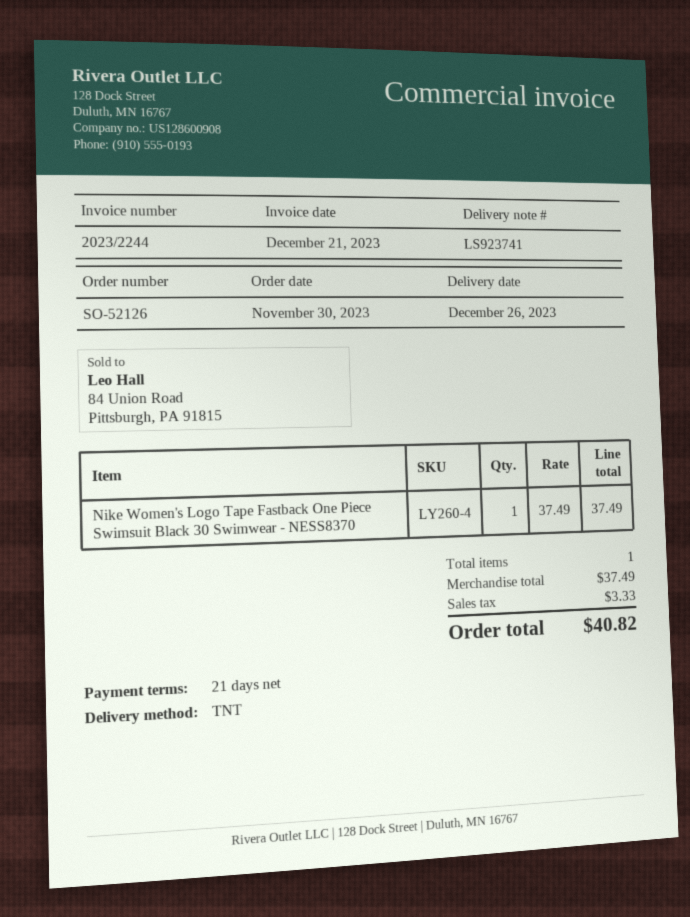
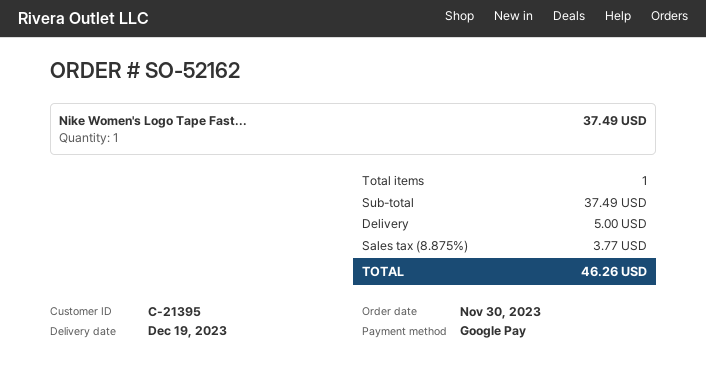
order number: SO-52126 -> SO-52162
delivery date: 2023-12-26 -> 2023-12-19
shipping: none -> 5.00
tax: 3.33 -> 3.77
total: 40.82 -> 46.26

